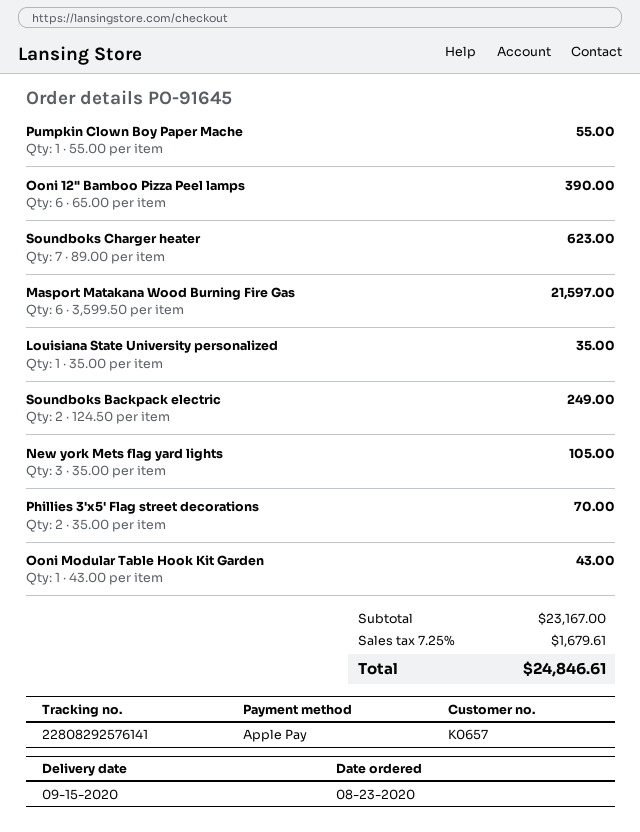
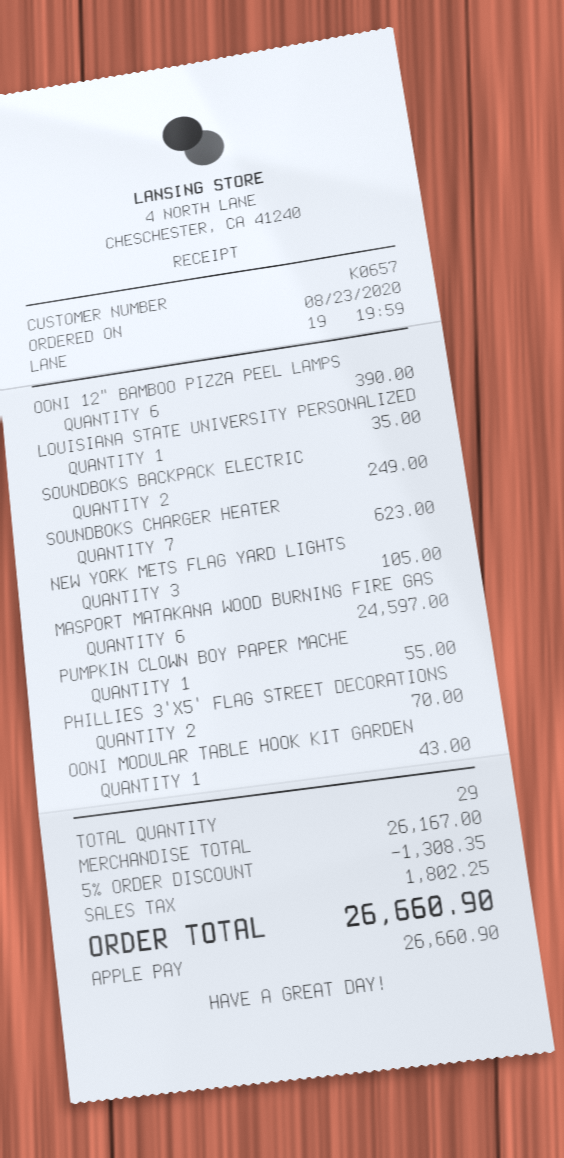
Masport Matakana Wood Burning Fire Gas: 6 for 21597.00 -> 6 for 24597.00
subtotal: 23167.00 -> 26167.00
discount: none -> 5% = 1308.35
tax: 1679.61 -> 1802.25
total: 24846.61 -> 26660.90

